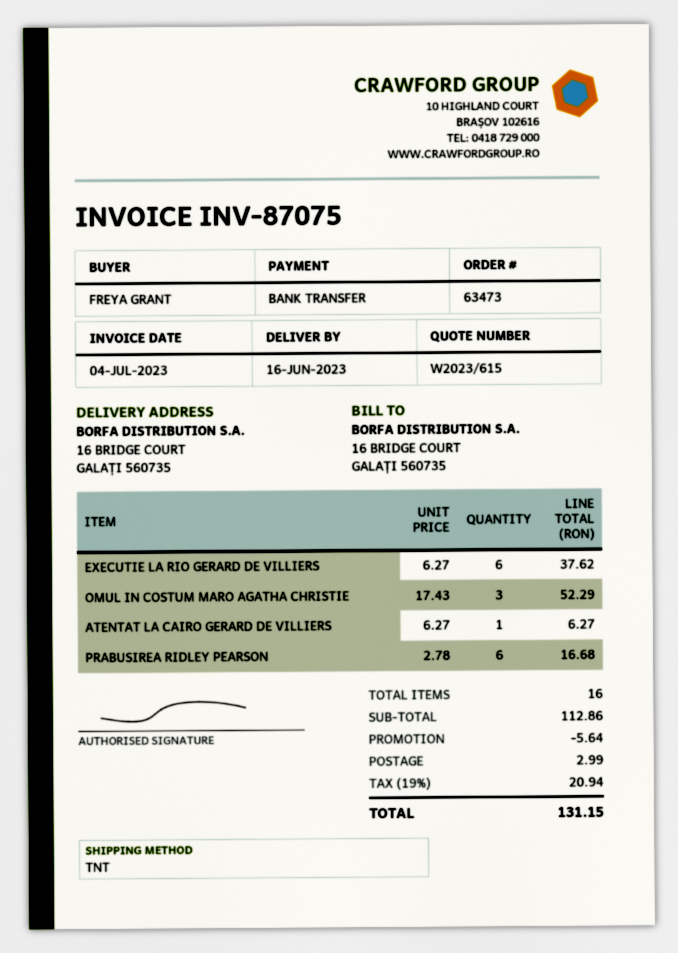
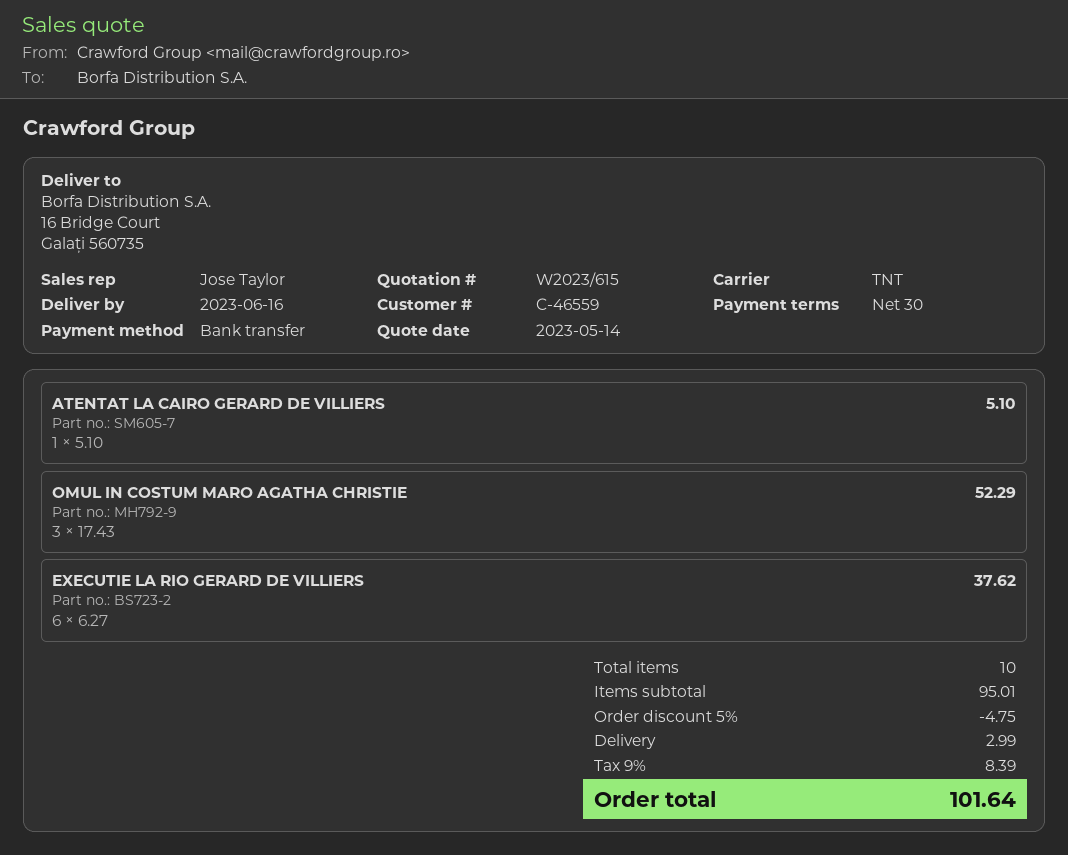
ATENTAT LA CAIRO GERARD DE VILLIERS: 1 x 6.27 = 6.27 -> 1 x 5.10 = 5.10
PRABUSIREA RIDLEY PEARSON: 6 x 2.78 = 16.68 -> none
total quantity: 16 -> 10
subtotal: 112.86 -> 95.01
discount: 5.64 -> 4.75
tax: 19% = 20.94 -> 9% = 8.39
total: 131.15 -> 101.64

